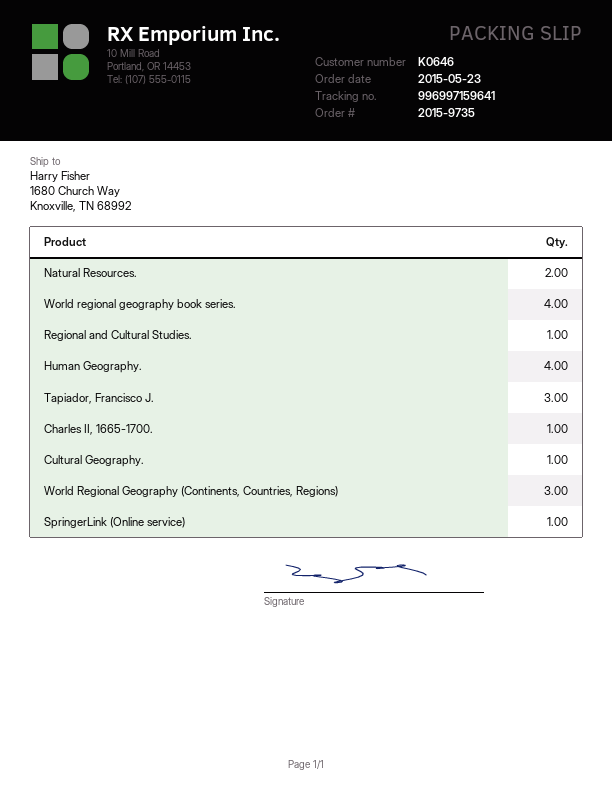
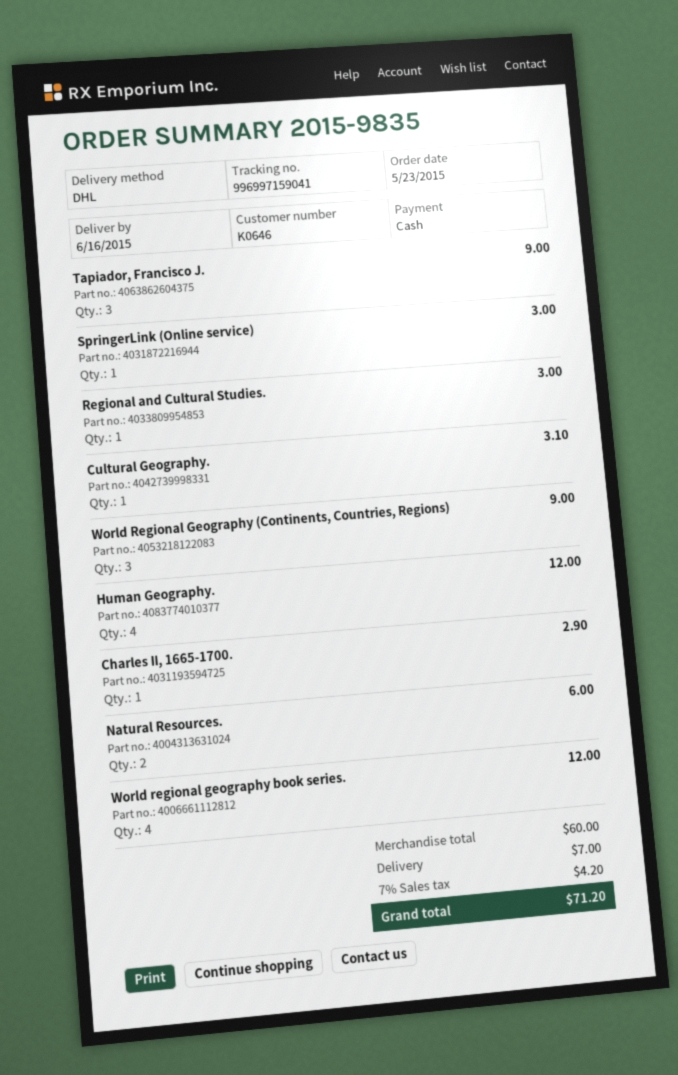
order number: 2015-9735 -> 2015-9835
tracking number: 996997159641 -> 996997159041

